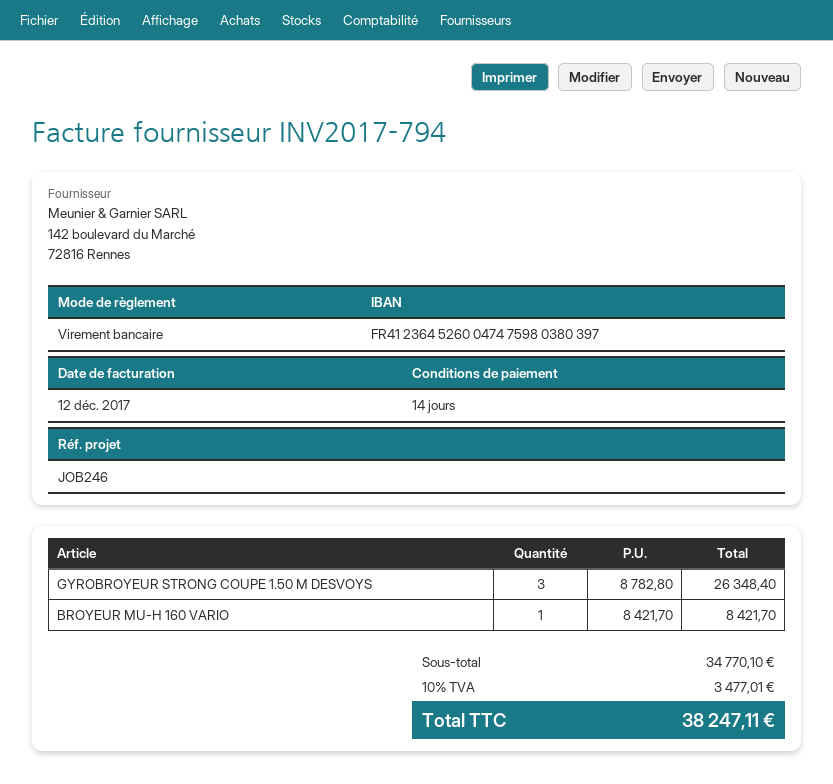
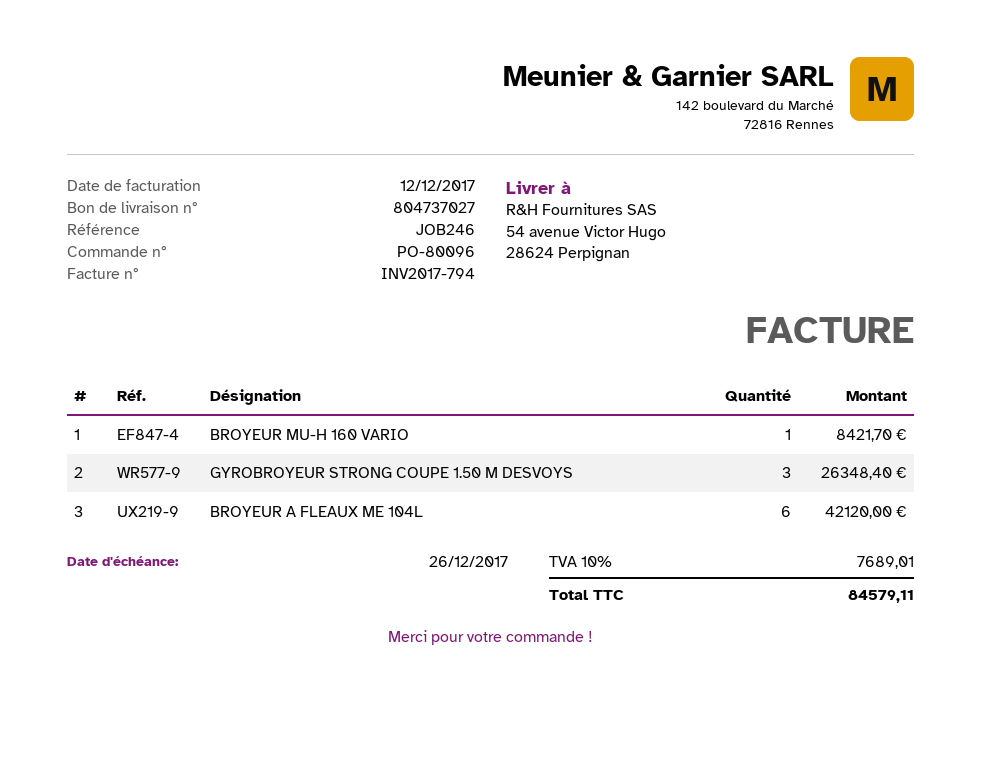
BROYEUR A FLEAUX ME 104L: none -> 6 for 42120.00
tax: 10% = 3477.01 -> 10% = 7689.01
total: 38247.11 -> 84579.11

